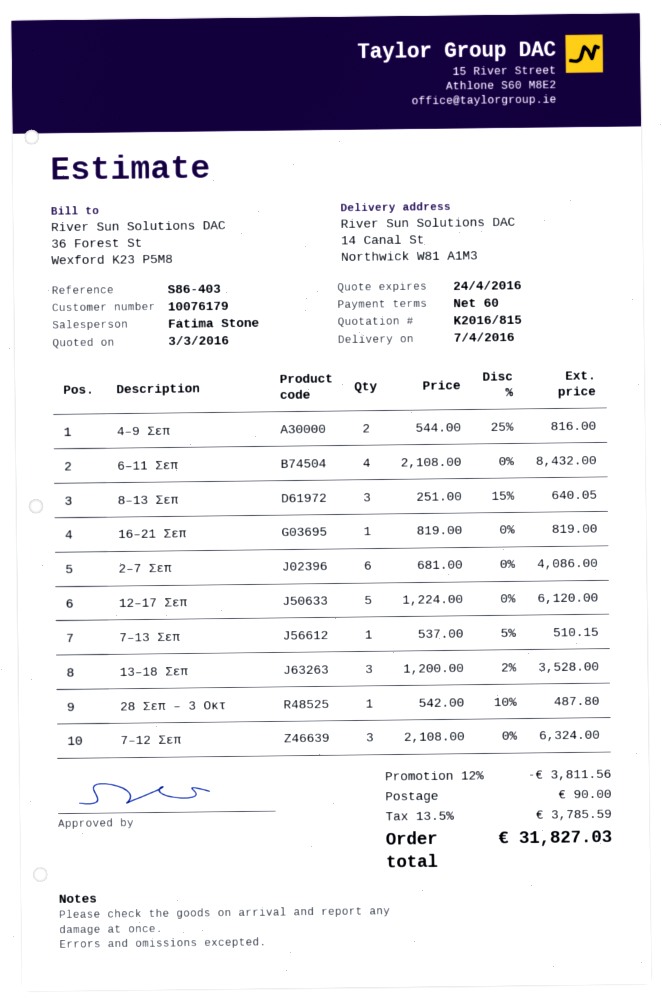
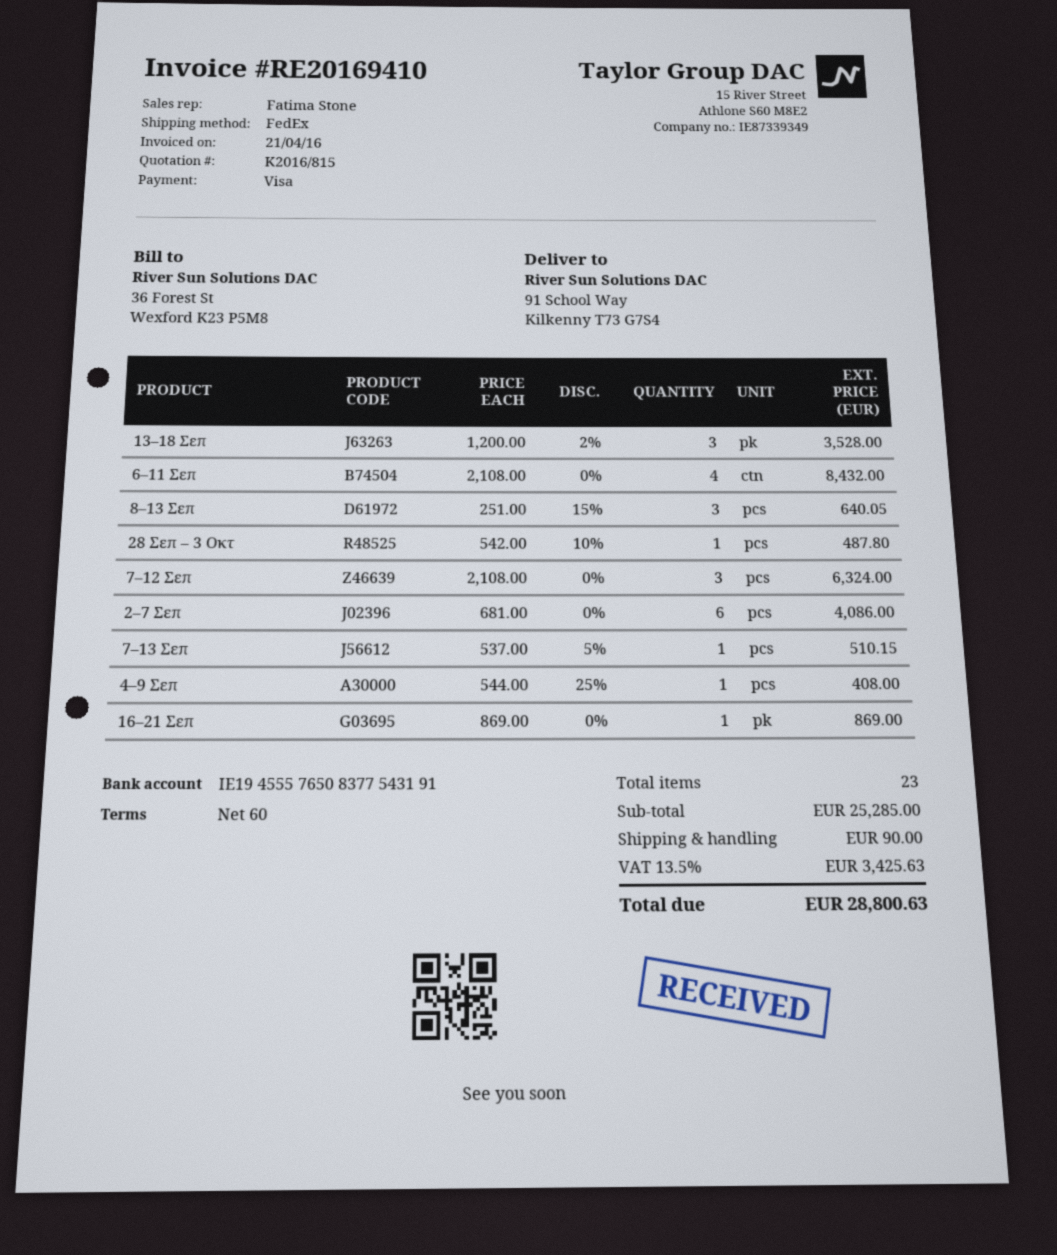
ship to: 14 Canal St, Northwick W81 A1M3 -> 91 School Way, Kilkenny T73 G7S4
4–9 Σεπ: 2 x 544.00 - 25% = 816.00 -> 1 x 544.00 - 25% = 408.00
16–21 Σεπ: 1 x 819.00 = 819.00 -> 1 x 869.00 = 869.00
12–17 Σεπ: 5 x 1224.00 = 6120.00 -> none
discount: 12% = 3811.56 -> none
tax: 13.5% = 3785.59 -> 13.5% = 3425.63
total: 31827.03 -> 28800.63

